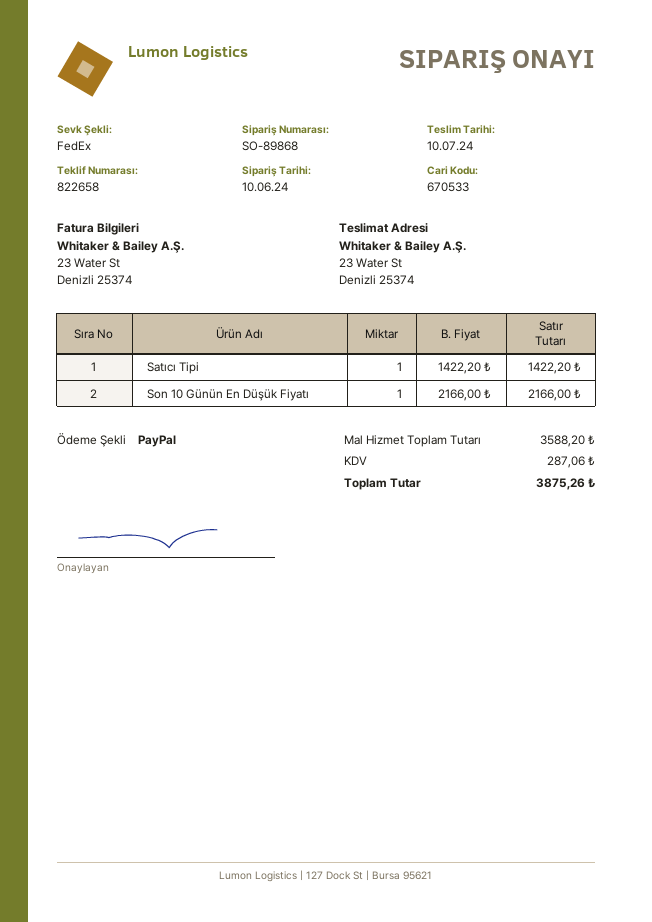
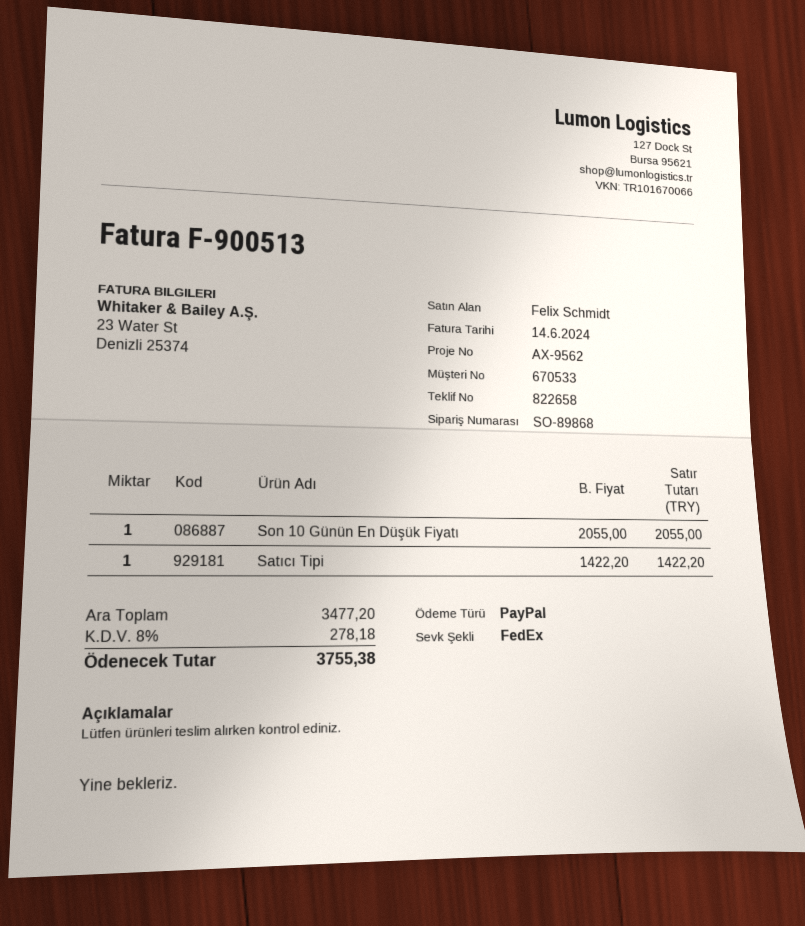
Son 10 Günün En Düşük Fiyatı: 1 x 2166.00 = 2166.00 -> 1 x 2055.00 = 2055.00
subtotal: 3588.20 -> 3477.20
tax: 287.06 -> 278.18
total: 3875.26 -> 3755.38

